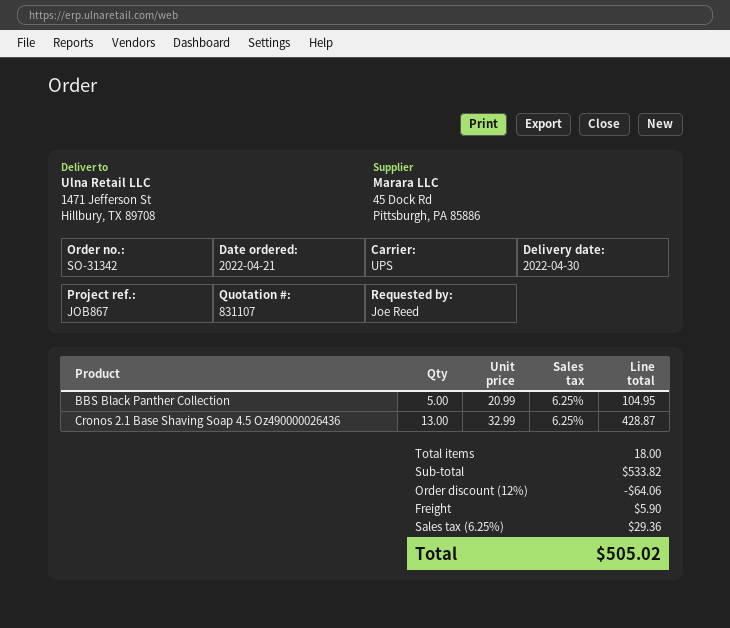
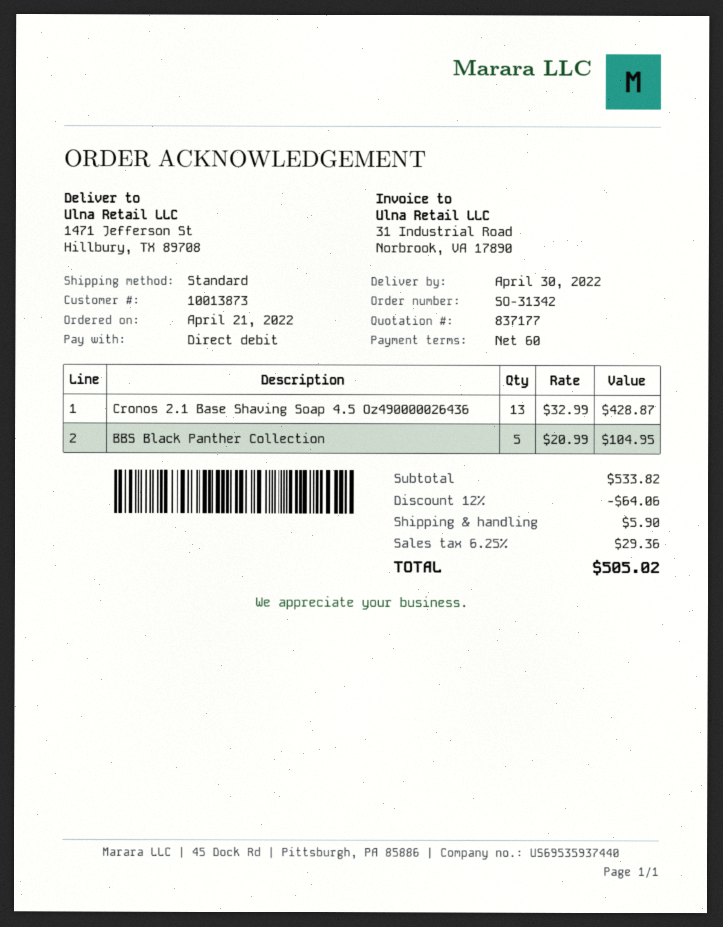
quote number: 831107 -> 837177
shipping method: UPS -> standard

